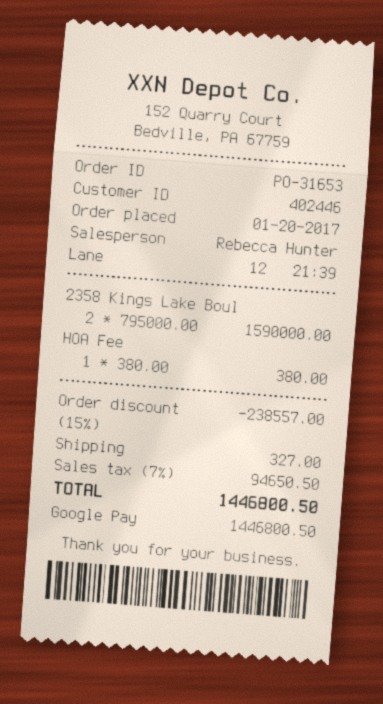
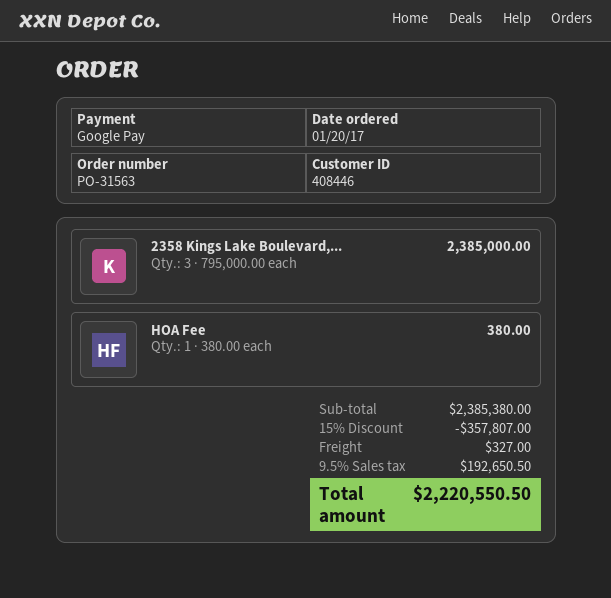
order number: PO-31653 -> PO-31563
customer number: 402446 -> 408446
2358 Kings Lake Boul: 2 x 795000.00 = 1590000.00 -> 3 x 795000.00 = 2385000.00
discount: 15% = 238557.00 -> 15% = 357807.00
tax: 7% = 94650.50 -> 9.5% = 192650.50
total: 1446800.50 -> 2220550.50

